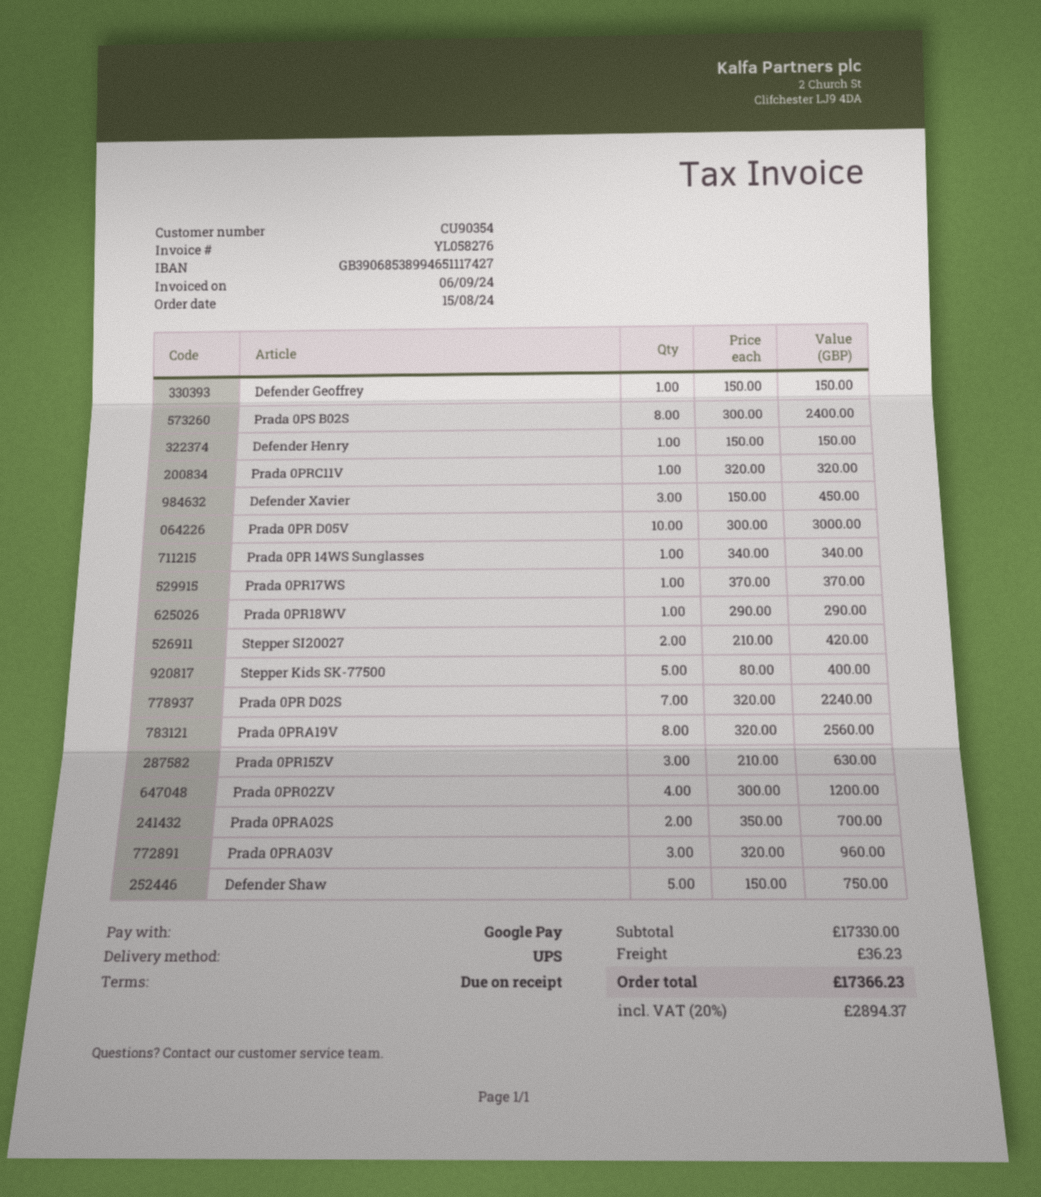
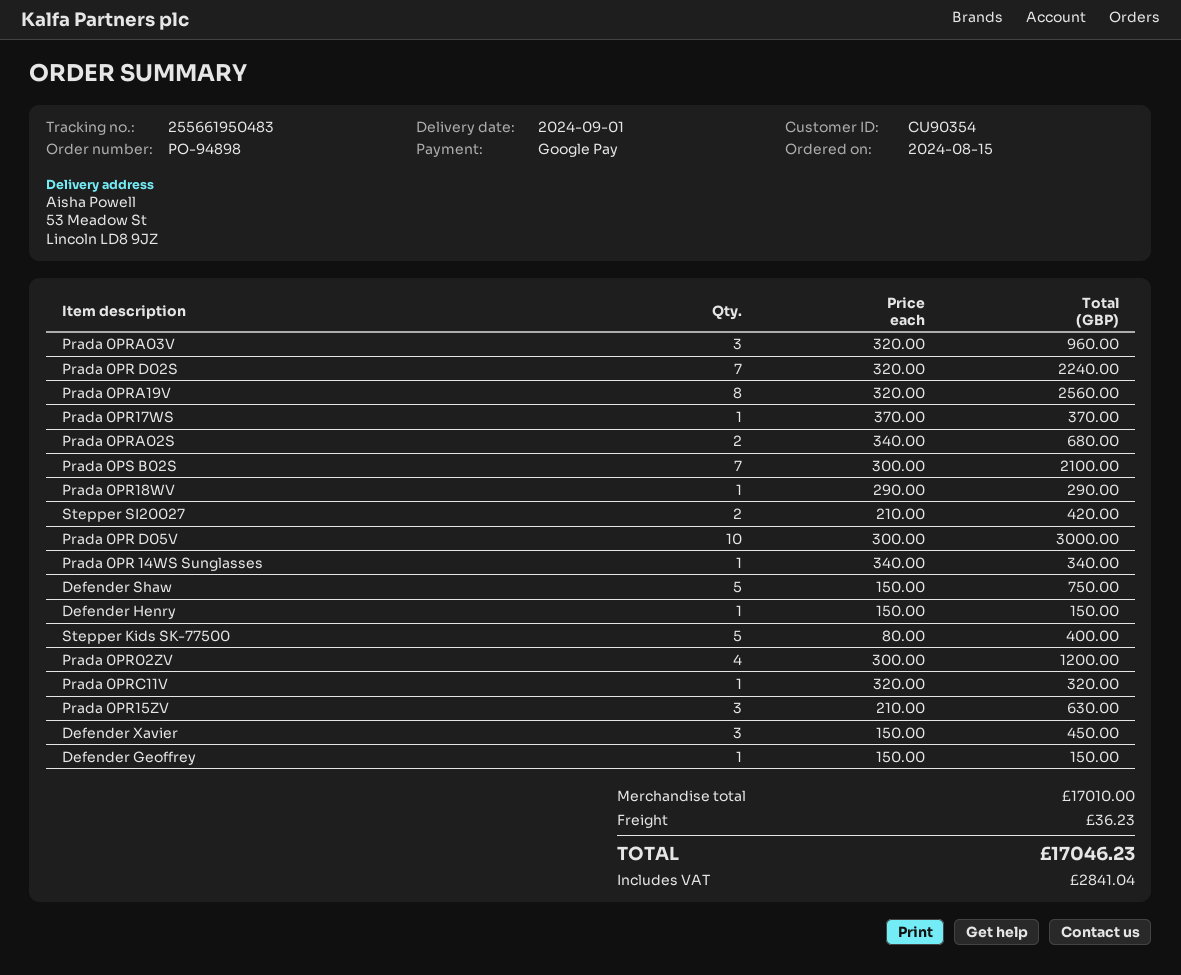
Prada 0PS B02S: 8 x 300.00 = 2400.00 -> 7 x 300.00 = 2100.00
Prada 0PRA02S: 2 x 350.00 = 700.00 -> 2 x 340.00 = 680.00
subtotal: 17330.00 -> 17010.00
tax: 2894.37 -> 2841.04
total: 17366.23 -> 17046.23

